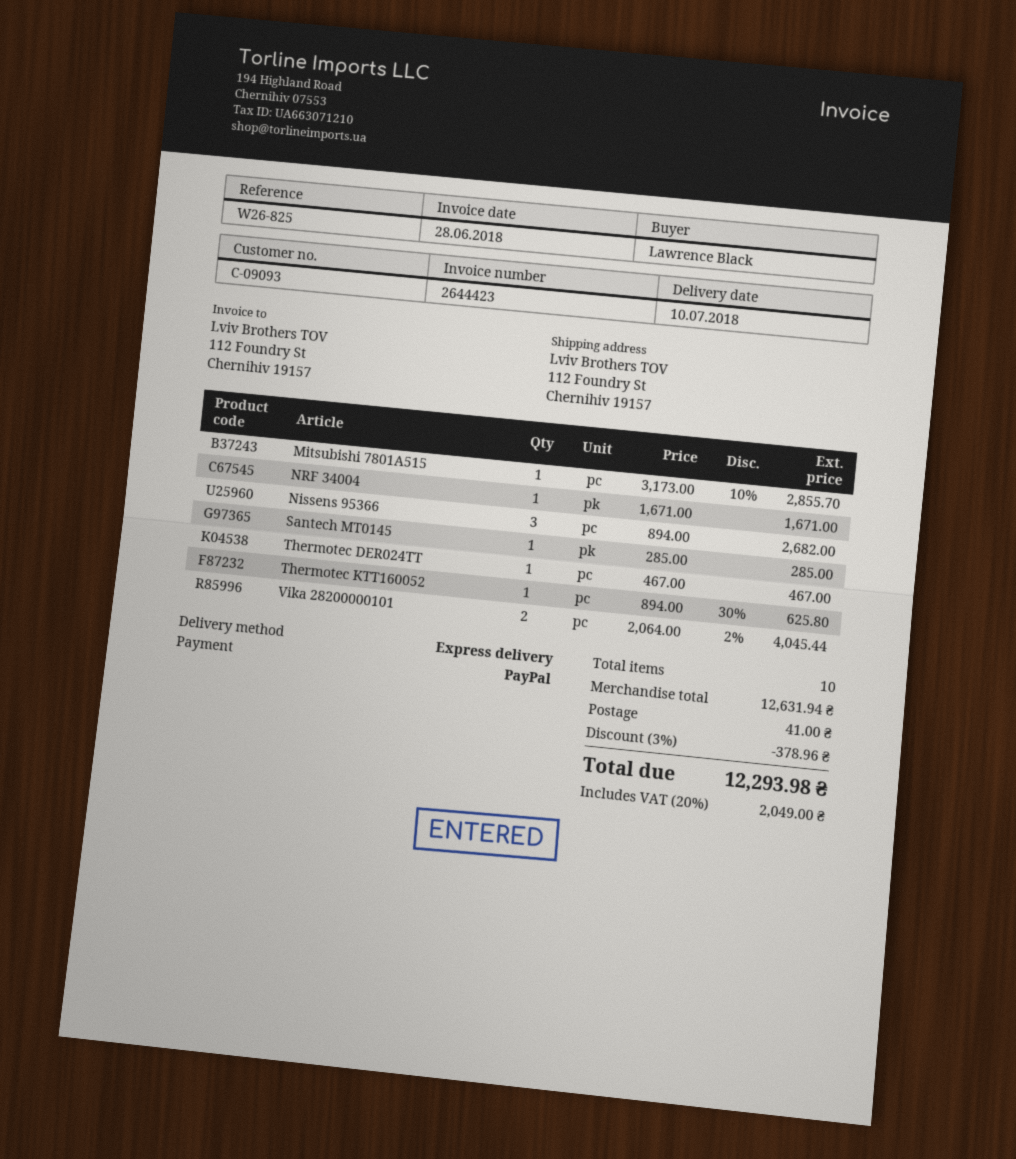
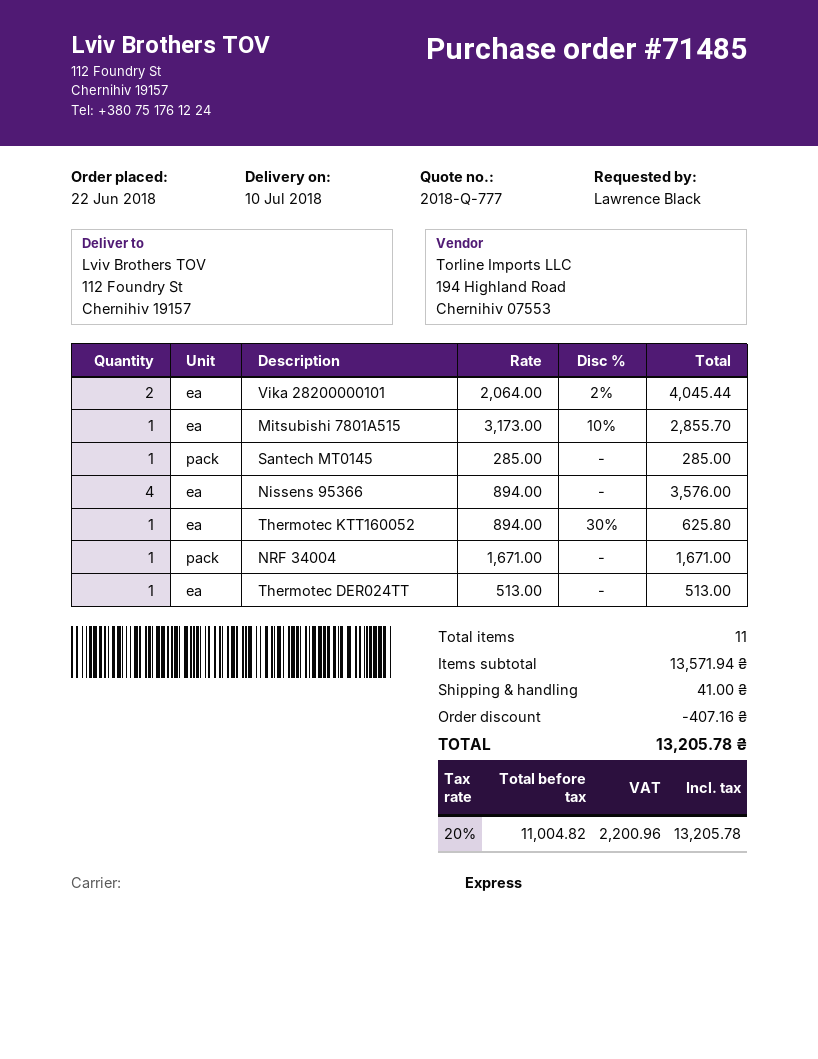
Nissens 95366: 3 x 894.00 = 2682.00 -> 4 x 894.00 = 3576.00
Thermotec DER024TT: 1 x 467.00 = 467.00 -> 1 x 513.00 = 513.00
total quantity: 10 -> 11
subtotal: 12631.94 -> 13571.94
discount: 378.96 -> 407.16
tax: 20% = 2049.00 -> 20% = 2200.96
total: 12293.98 -> 13205.78

